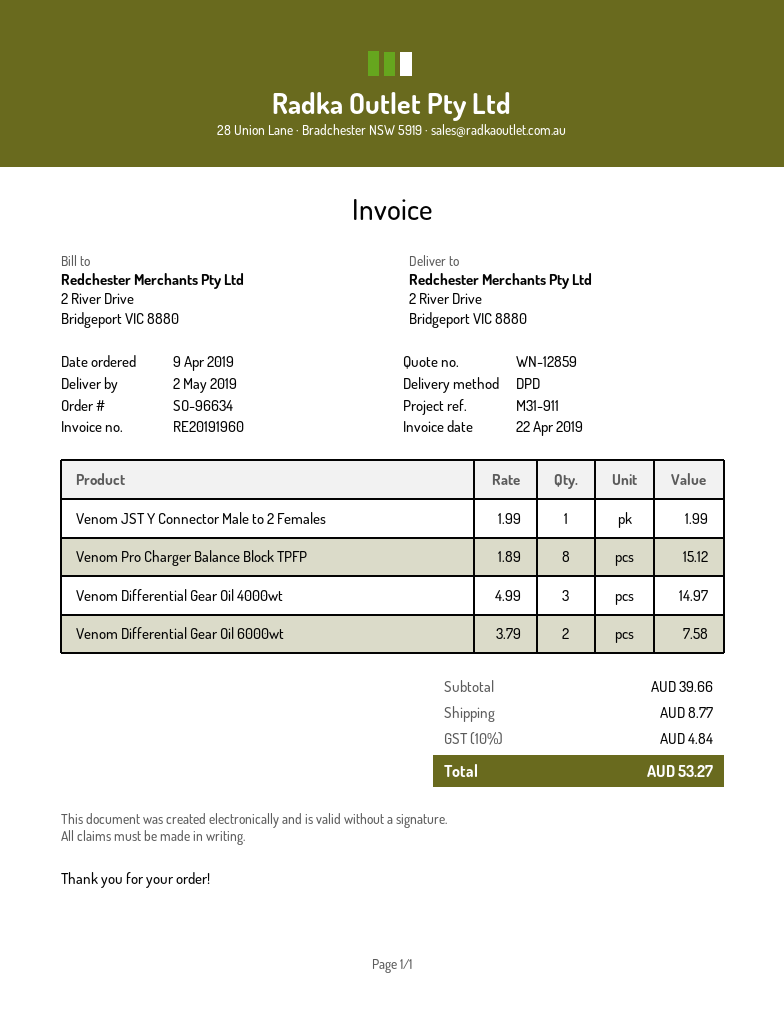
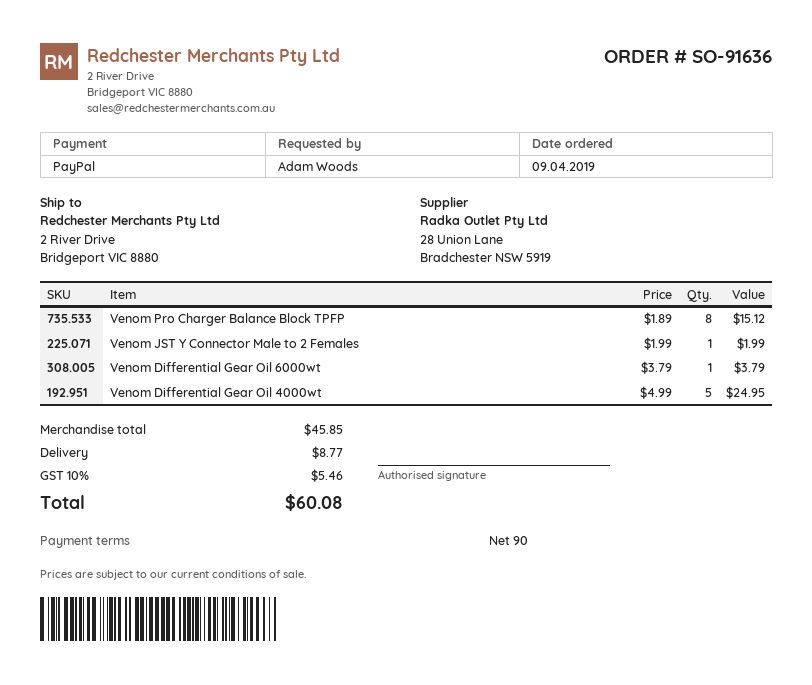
order number: SO-96634 -> SO-91636
Venom Differential Gear Oil 4000wt: 3 x 4.99 = 14.97 -> 5 x 4.99 = 24.95
Venom Differential Gear Oil 6000wt: 2 x 3.79 = 7.58 -> 1 x 3.79 = 3.79
subtotal: 39.66 -> 45.85
tax: 10% = 4.84 -> 10% = 5.46
total: 53.27 -> 60.08

